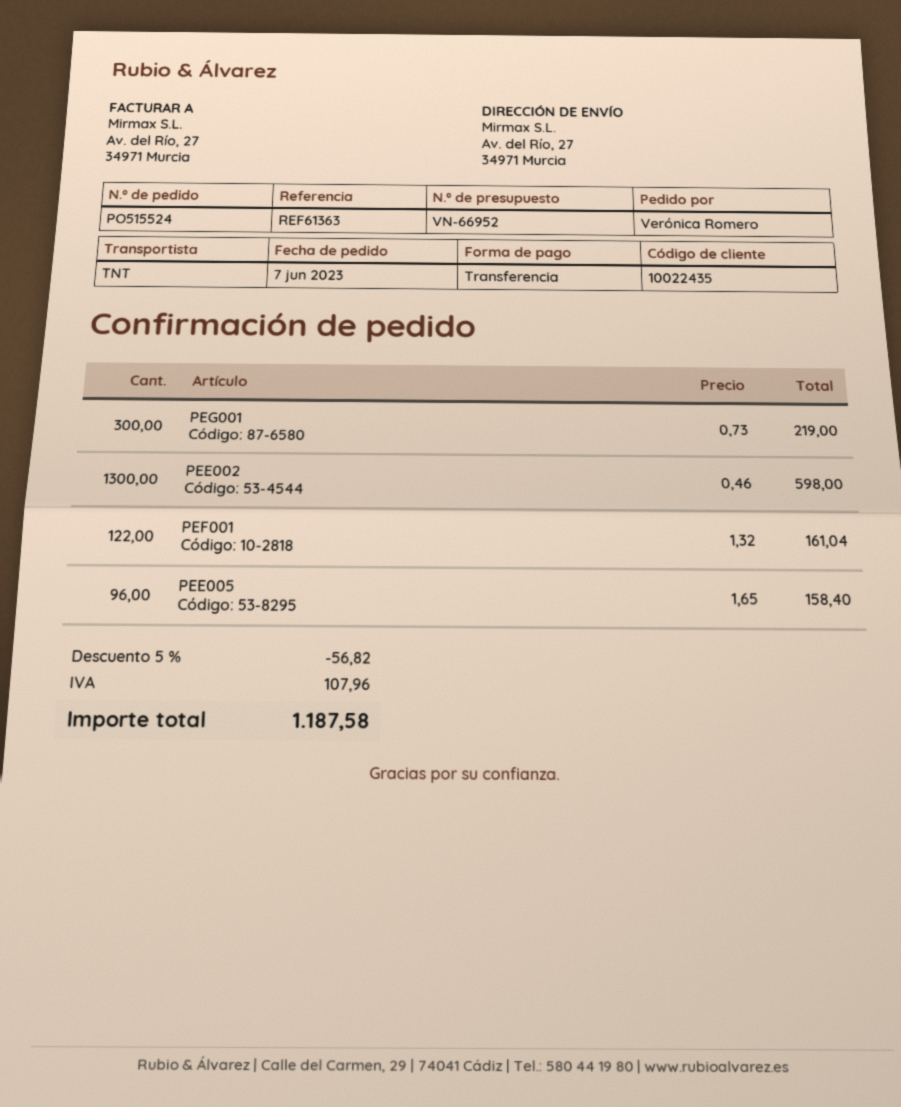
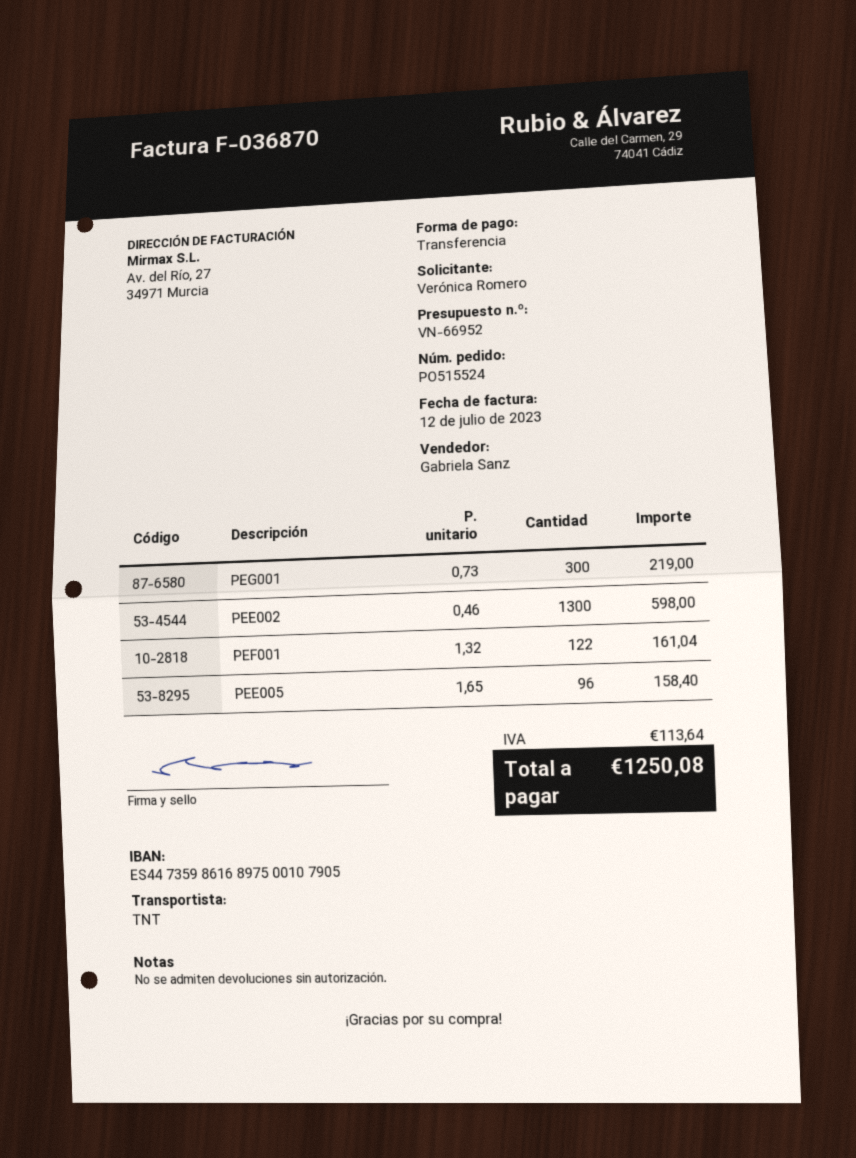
discount: 5% = 56.82 -> none
tax: 107.96 -> 113.64
total: 1187.58 -> 1250.08

